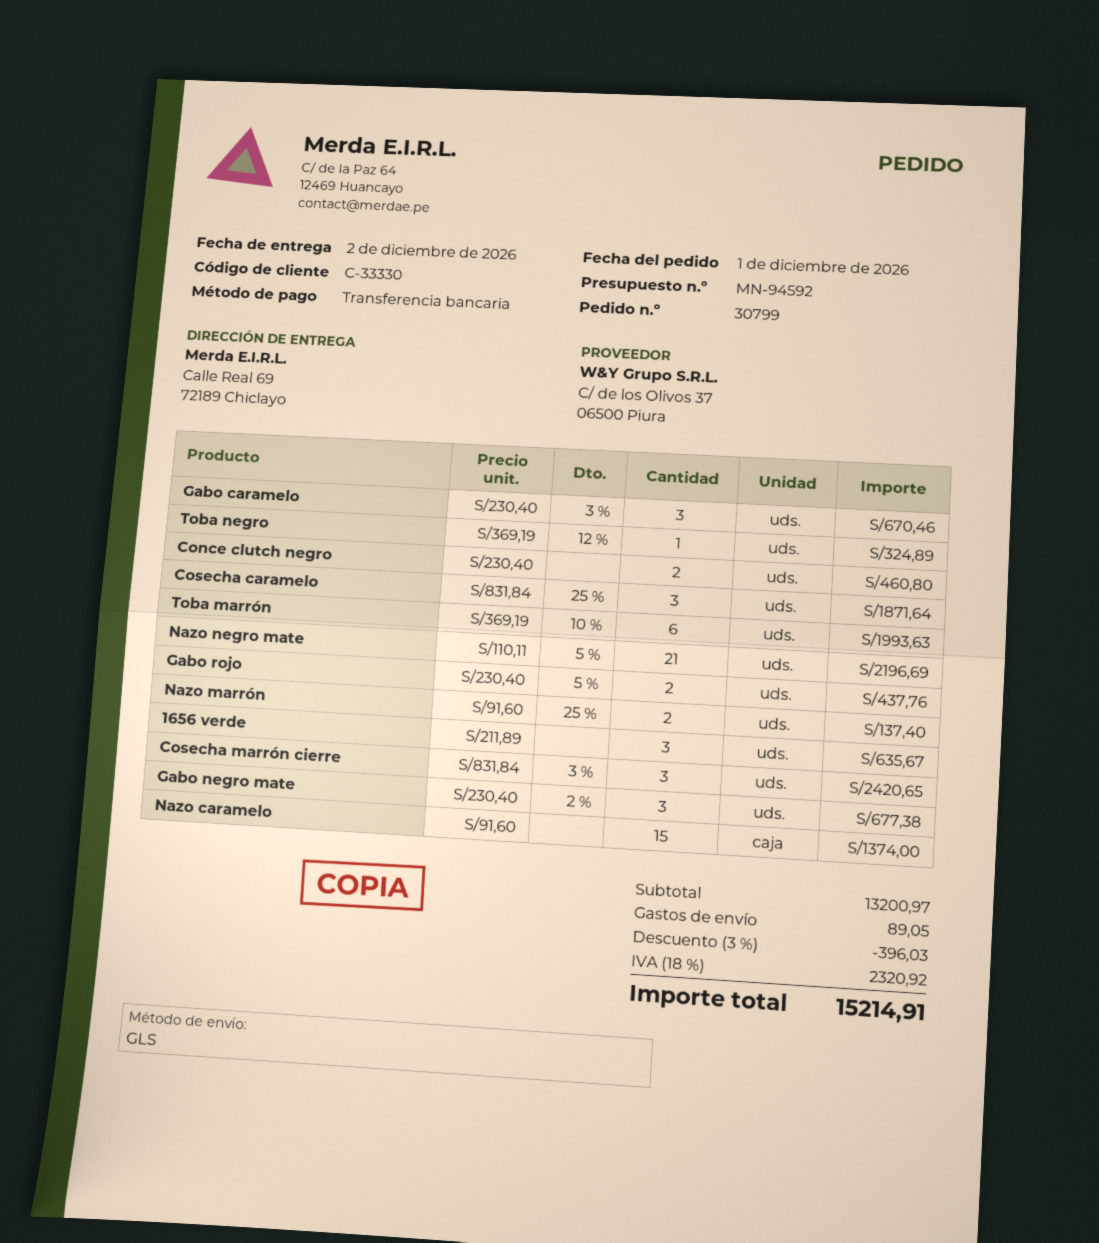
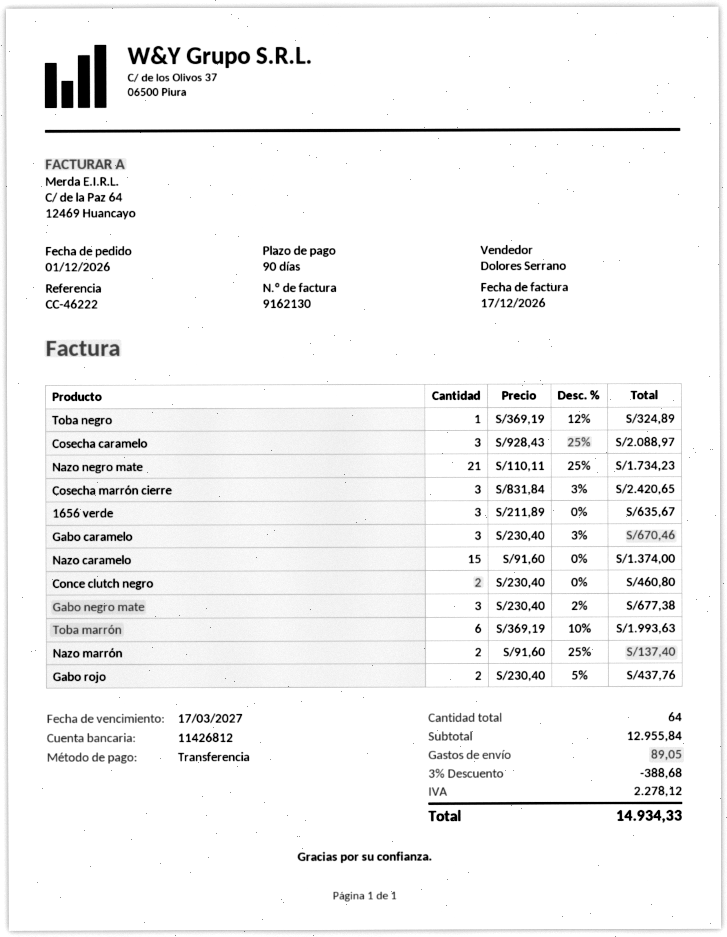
Cosecha caramelo: 3 x 831.84 - 25% = 1871.64 -> 3 x 928.43 - 25% = 2088.97
Nazo negro mate: 21 x 110.11 - 5% = 2196.69 -> 21 x 110.11 - 25% = 1734.23
subtotal: 13200.97 -> 12955.84
discount: 3% = 396.03 -> 3% = 388.68
tax: 2320.92 -> 2278.12
total: 15214.91 -> 14934.33

